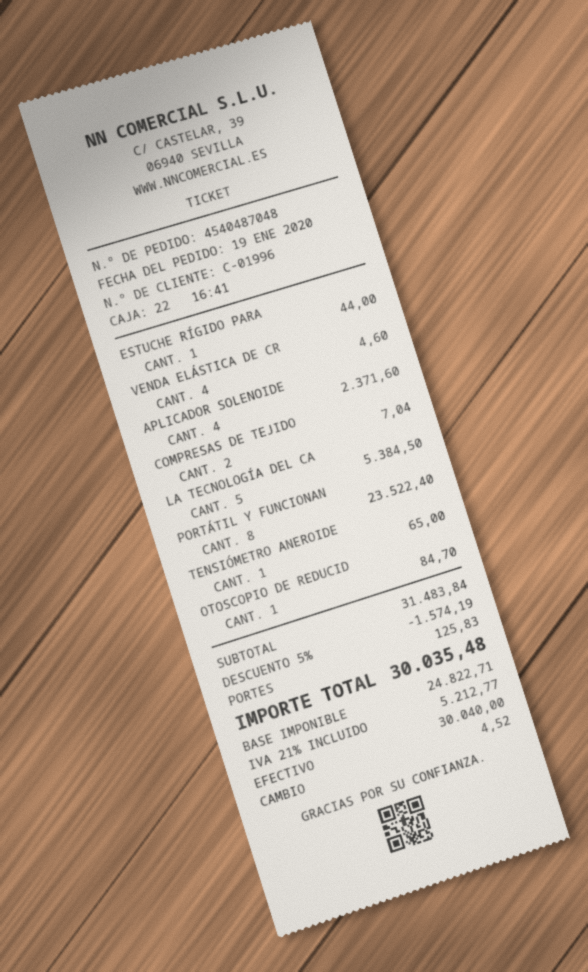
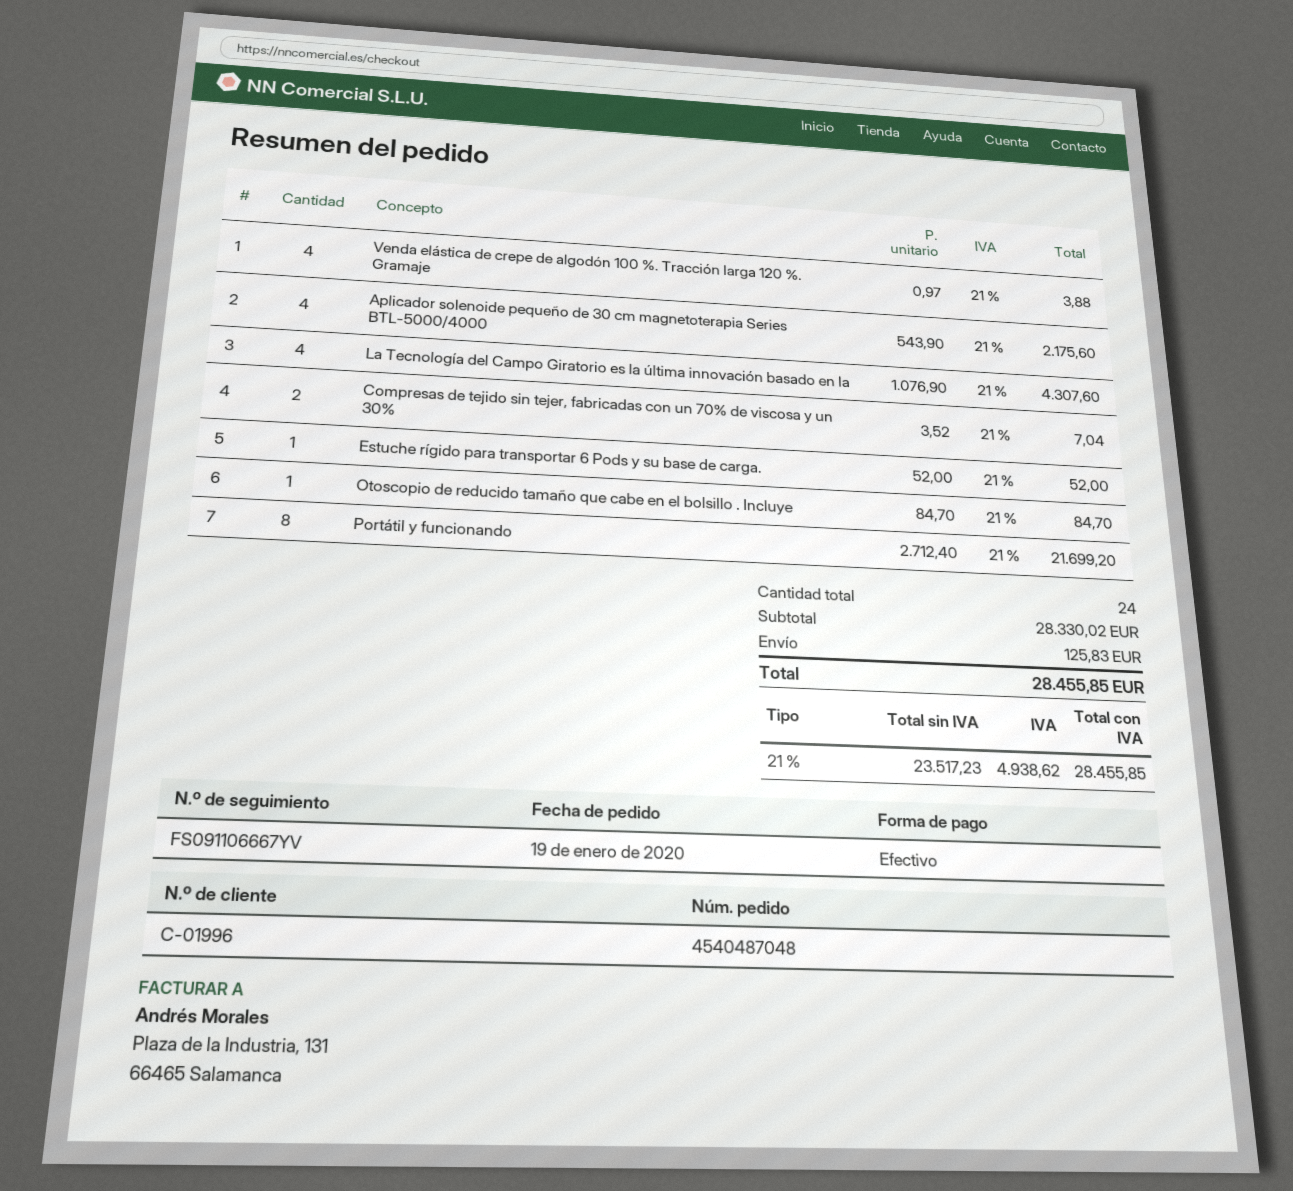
ESTUCHE RÍGIDO PARA: 1 for 44.00 -> 1 for 52.00
VENDA ELÁSTICA DE CR: 4 for 4.60 -> 4 for 3.88
APLICADOR SOLENOIDE: 4 for 2371.60 -> 4 for 2175.60
LA TECNOLOGÍA DEL CA: 5 for 5384.50 -> 4 for 4307.60
PORTÁTIL Y FUNCIONAN: 8 for 23522.40 -> 8 for 21699.20
TENSIÓMETRO ANEROIDE: 1 for 65.00 -> none
subtotal: 31483.84 -> 28330.02
discount: 5% = 1574.19 -> none
net: 24822.71 -> 23517.23
tax: 21% = 5212.77 -> 21% = 4938.62
total: 30035.48 -> 28455.85

